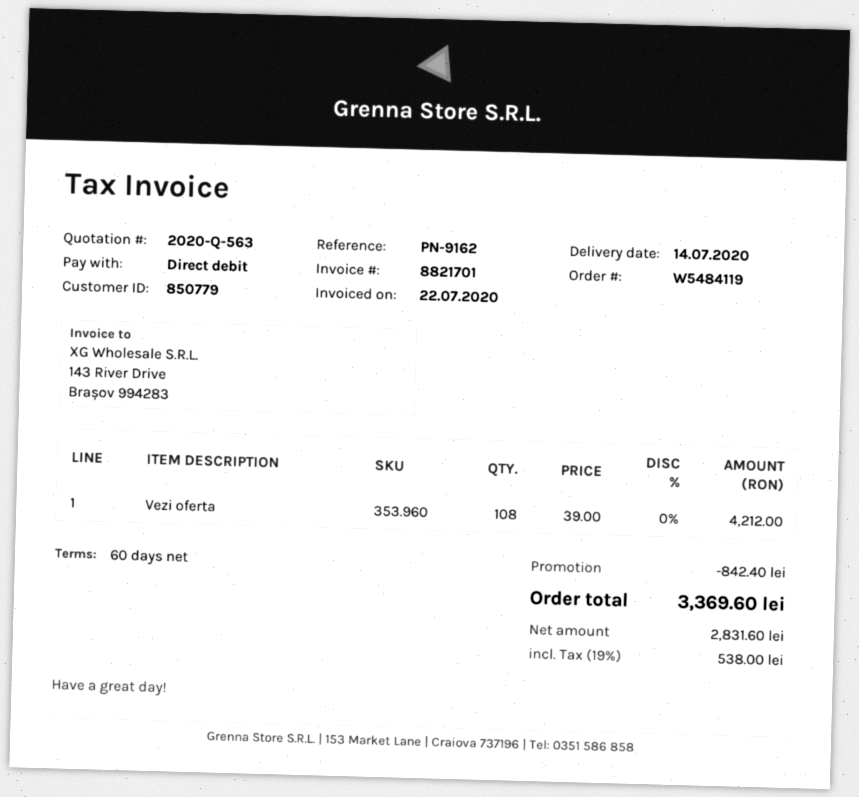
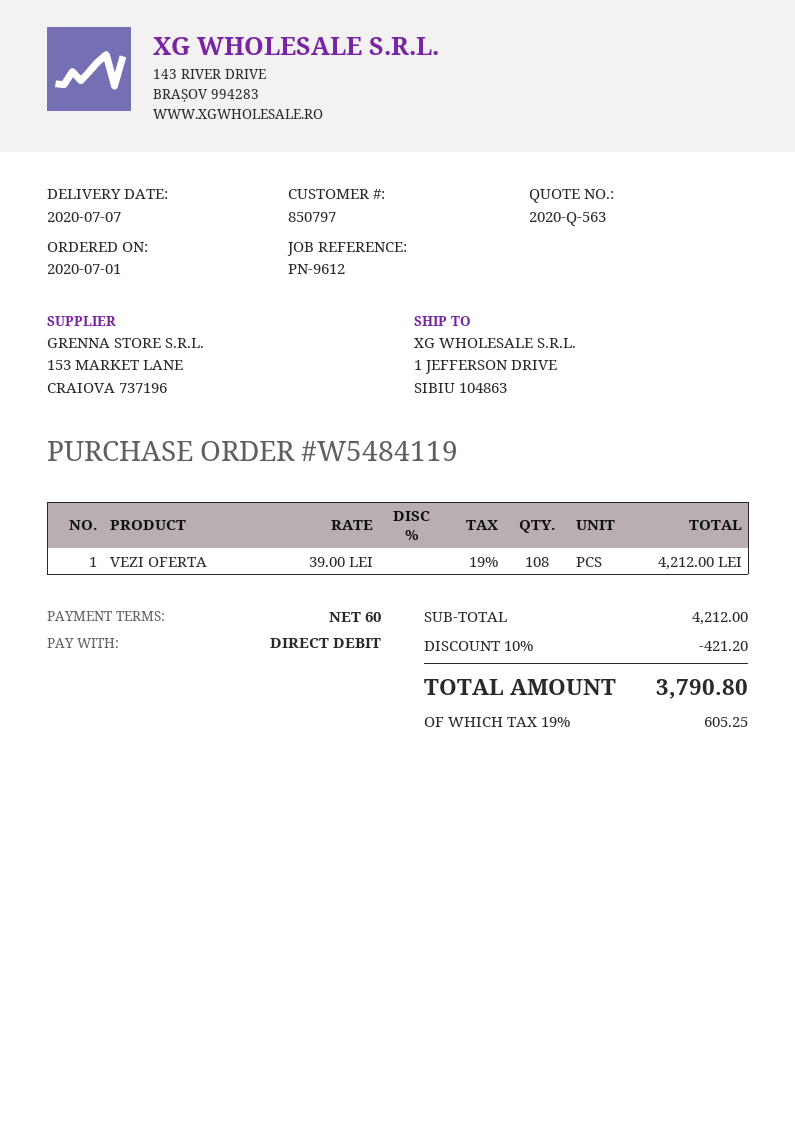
delivery date: 2020-07-14 -> 2020-07-07
customer number: 850779 -> 850797
reference: PN-9162 -> PN-9612
discount: 842.40 -> 421.20
tax: 19% = 538.00 -> 19% = 605.25
total: 3369.60 -> 3790.80

